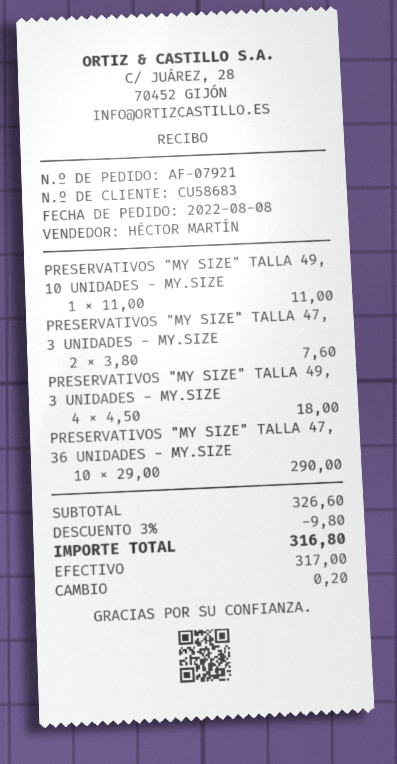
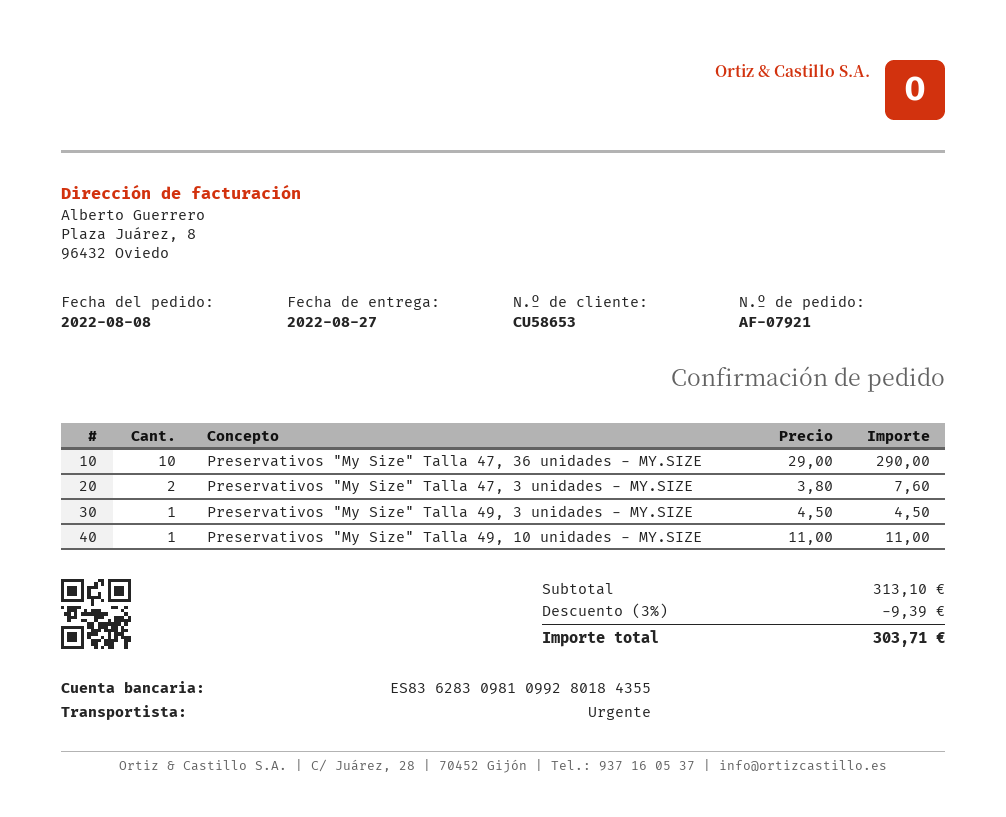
customer number: CU58683 -> CU58653
PRESERVATIVOS "MY SIZE" TALLA 49, 3 UNIDADES - MY.SIZE: 4 x 4.50 = 18.00 -> 1 x 4.50 = 4.50
subtotal: 326.60 -> 313.10
discount: 3% = 9.80 -> 3% = 9.39
total: 316.80 -> 303.71

